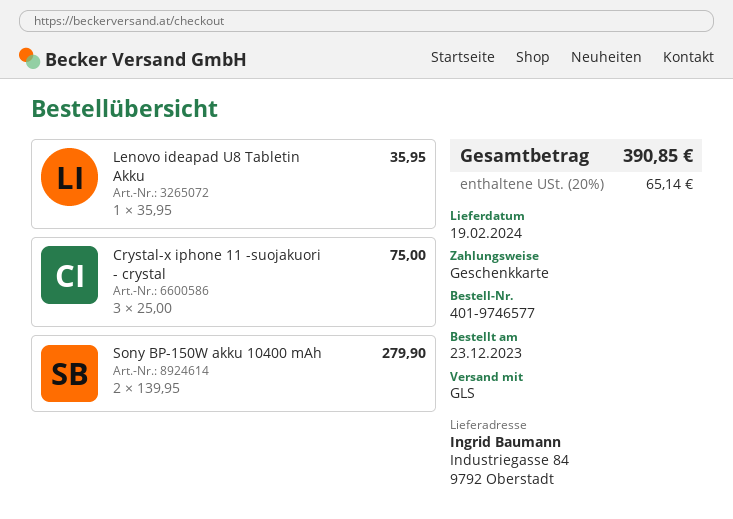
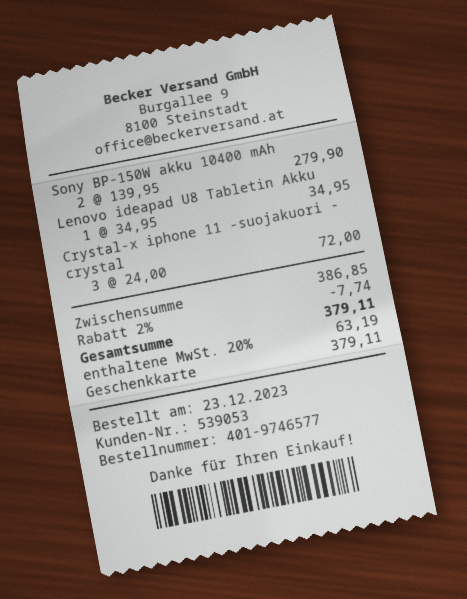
Lenovo ideapad U8 Tabletin Akku: 1 x 35.95 = 35.95 -> 1 x 34.95 = 34.95
Crystal-x iphone 11 -suojakuori - crystal: 3 x 25.00 = 75.00 -> 3 x 24.00 = 72.00
discount: none -> 2% = 7.74
tax: 20% = 65.14 -> 20% = 63.19
total: 390.85 -> 379.11

